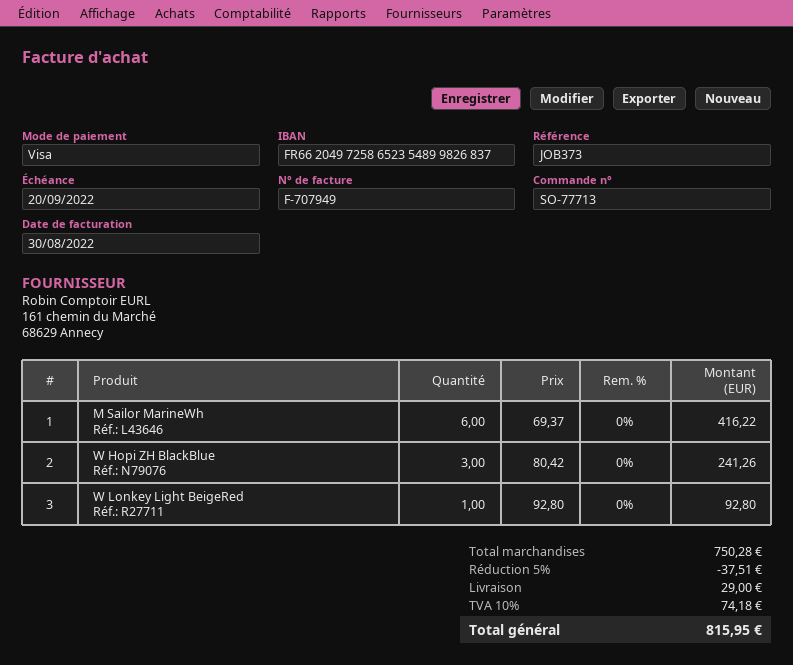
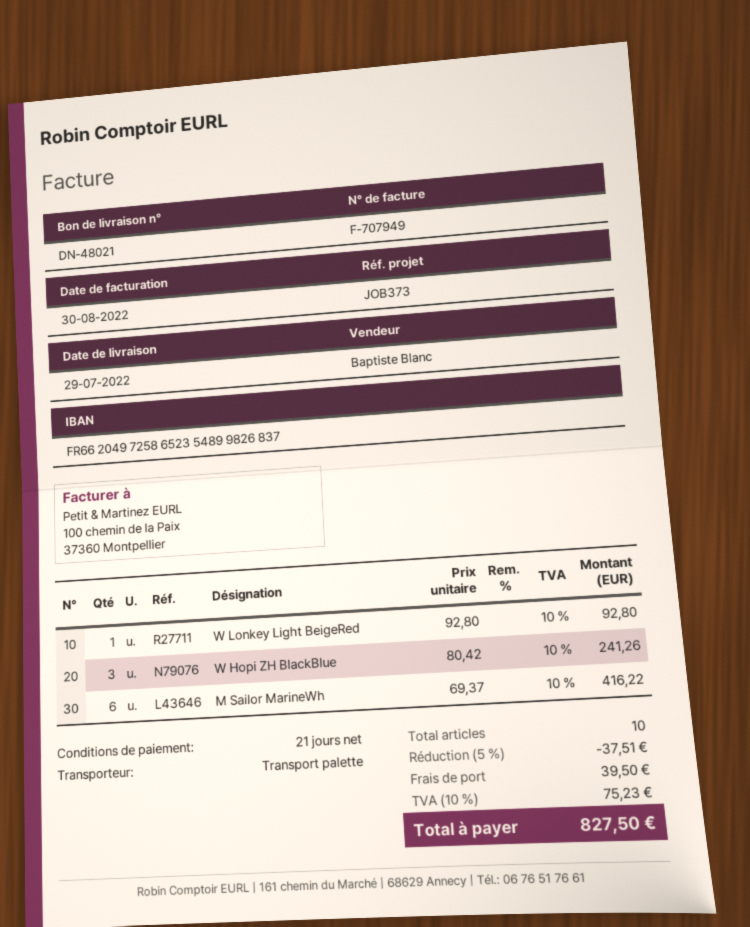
shipping: 29.00 -> 39.50
tax: 10% = 74.18 -> 10% = 75.23
total: 815.95 -> 827.50

